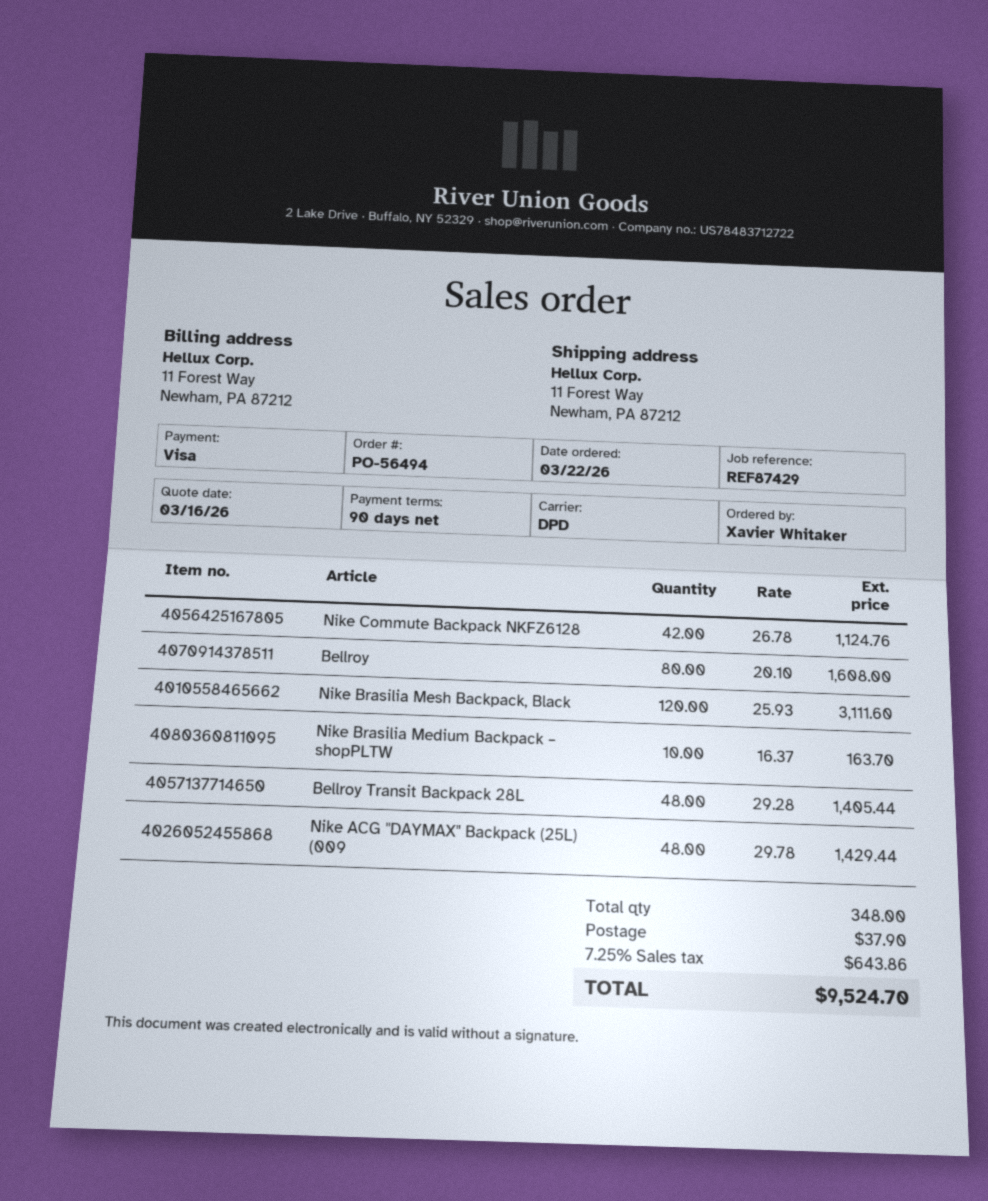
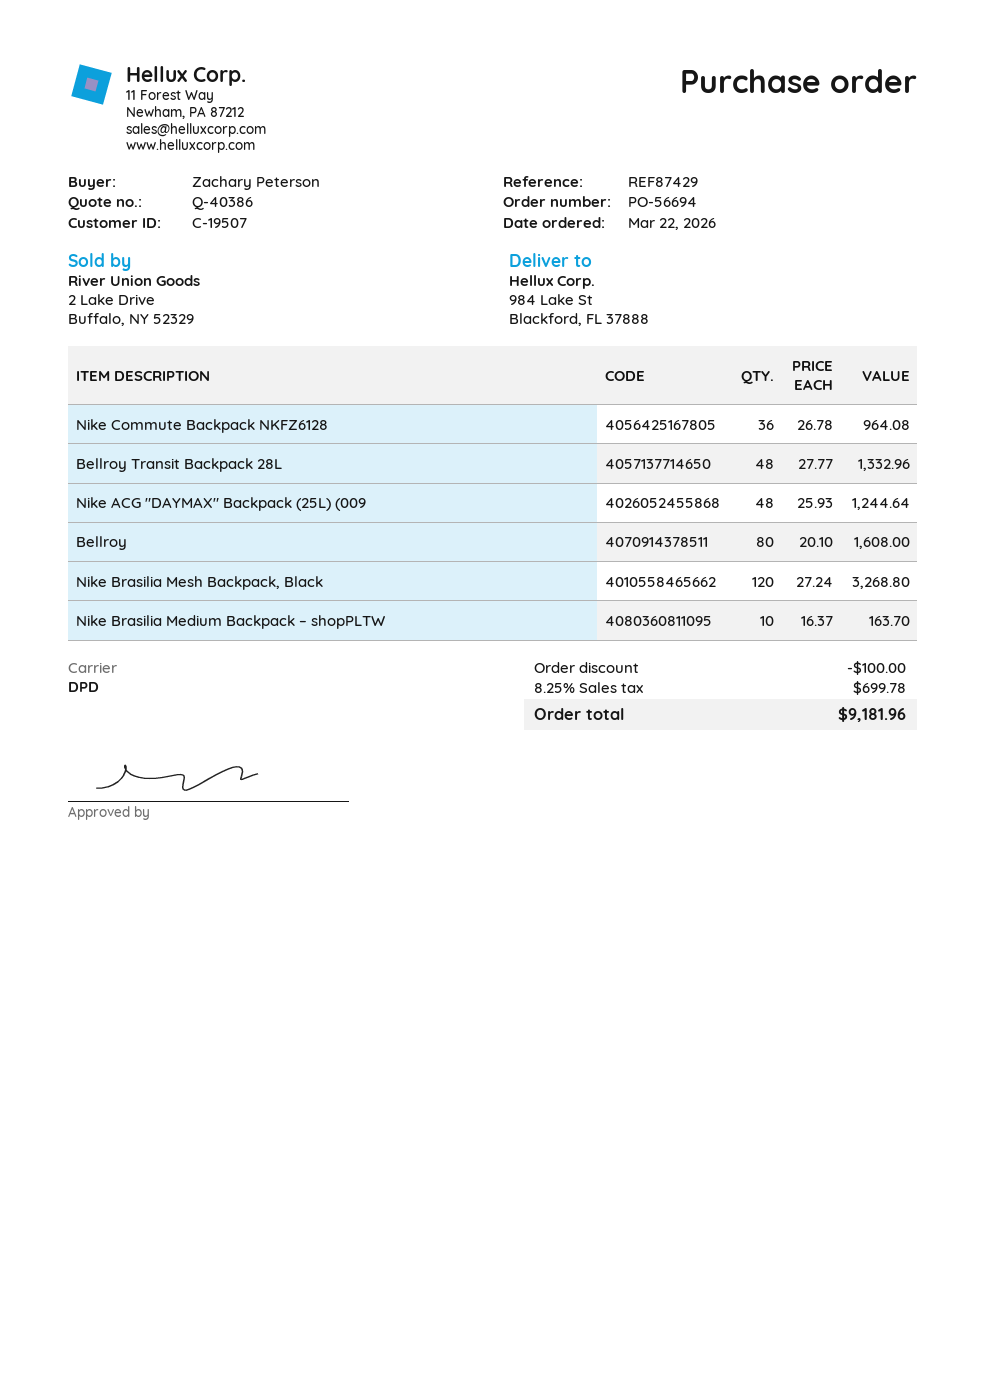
order number: PO-56494 -> PO-56694
ordered by: Xavier Whitaker -> Zachary Peterson
ship to: 11 Forest Way, Newham, PA 87212 -> 984 Lake St, Blackford, FL 37888
Nike Commute Backpack NKFZ6128: 42 x 26.78 = 1124.76 -> 36 x 26.78 = 964.08
Nike Brasilia Mesh Backpack, Black: 120 x 25.93 = 3111.60 -> 120 x 27.24 = 3268.80
Bellroy Transit Backpack 28L: 48 x 29.28 = 1405.44 -> 48 x 27.77 = 1332.96
Nike ACG "DAYMAX" Backpack (25L) (009: 48 x 29.78 = 1429.44 -> 48 x 25.93 = 1244.64
discount: none -> 100.00
shipping: 37.90 -> none
tax: 7.25% = 643.86 -> 8.25% = 699.78
total: 9524.70 -> 9181.96

